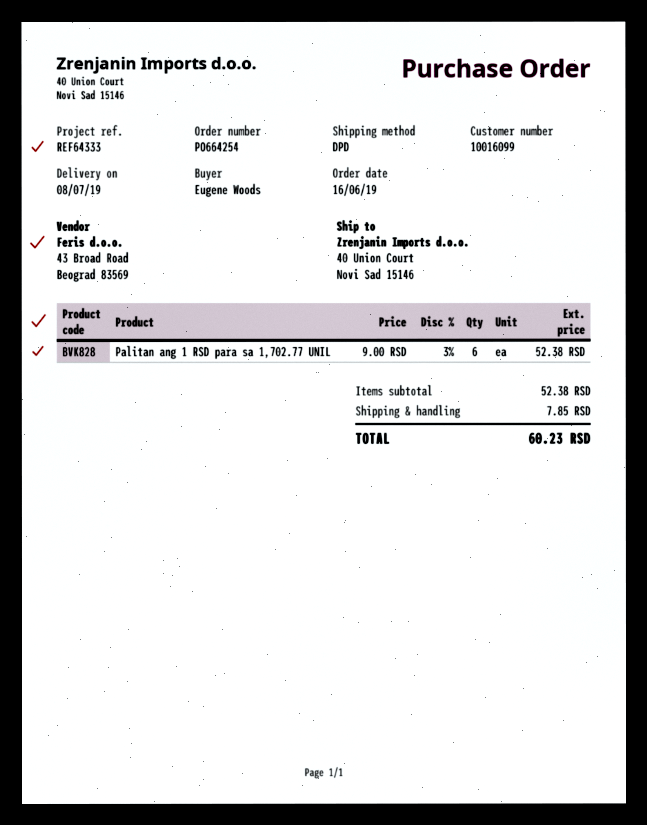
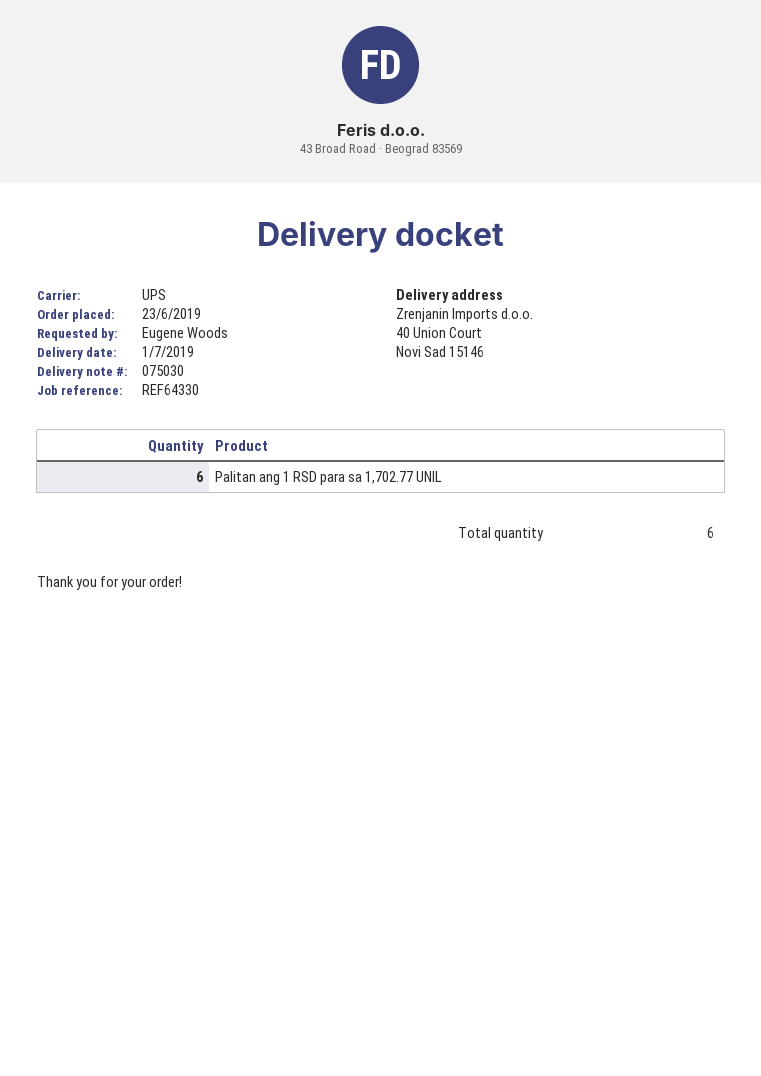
order date: 2019-06-16 -> 2019-06-23
delivery date: 2019-07-08 -> 2019-07-01
reference: REF64333 -> REF64330
shipping method: DPD -> UPS

